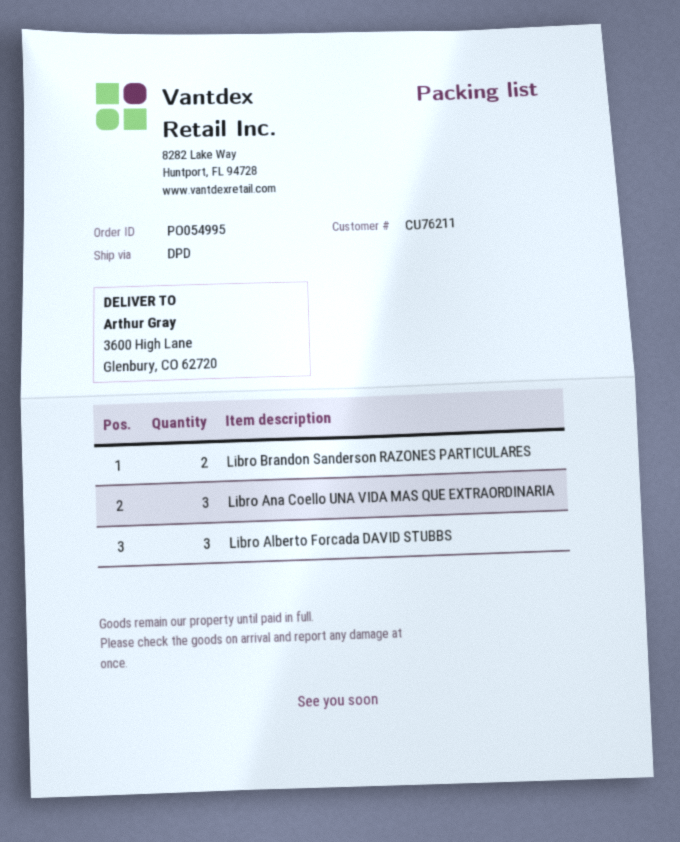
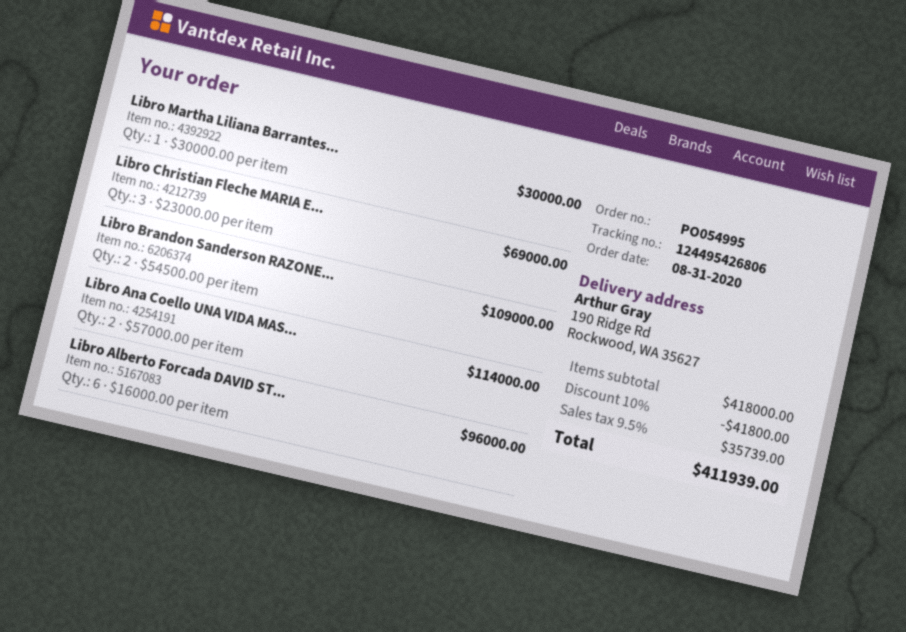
ship to: 3600 High Lane, Glenbury, CO 62720 -> 190 Ridge Rd, Rockwood, WA 35627
Libro Ana Coello UNA VIDA MAS QUE EXTRAORDINARIA: 3 -> 2
Libro Alberto Forcada DAVID STUBBS: 3 -> 6
Libro Martha Liliana Barrantes...: none -> 1
Libro Christian Fleche MARIA E...: none -> 3

